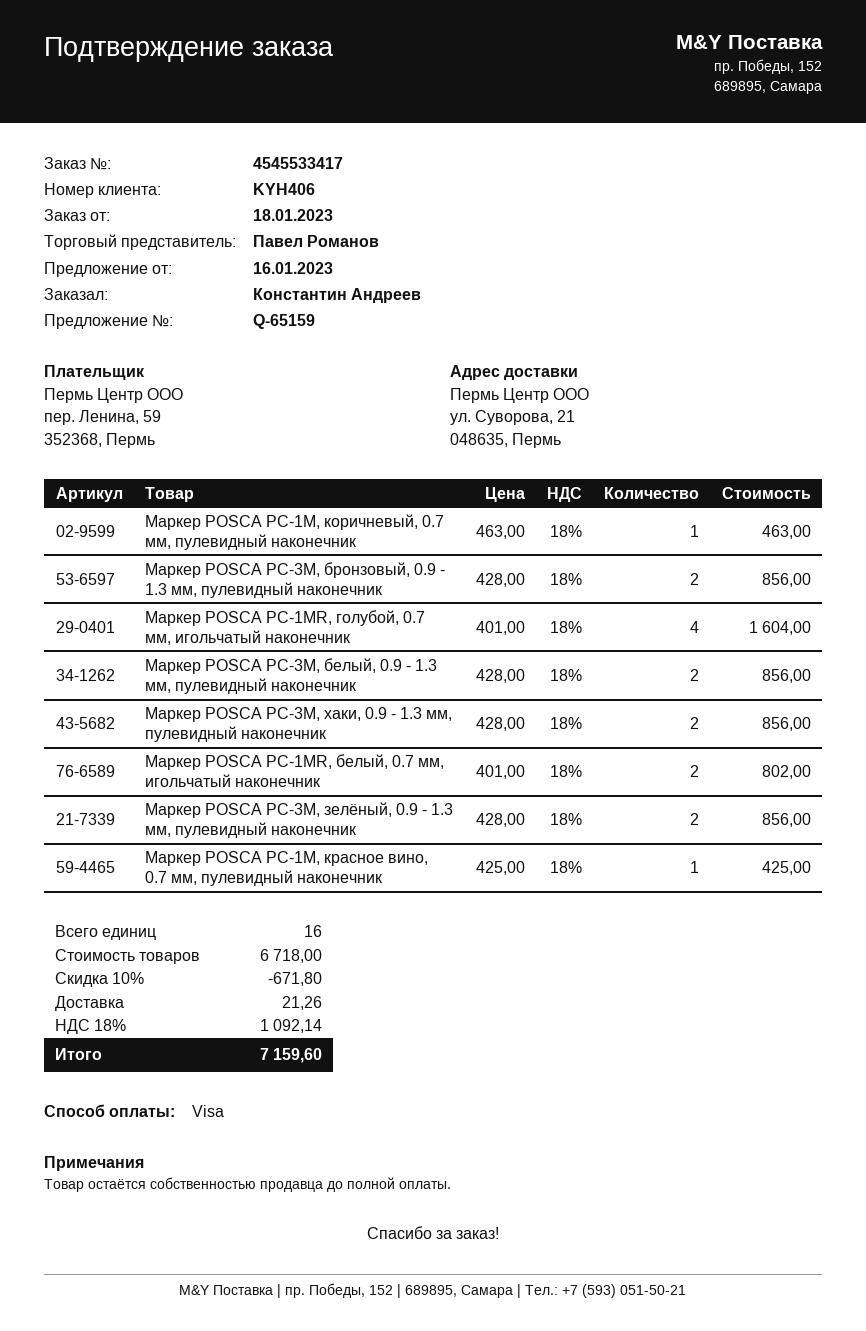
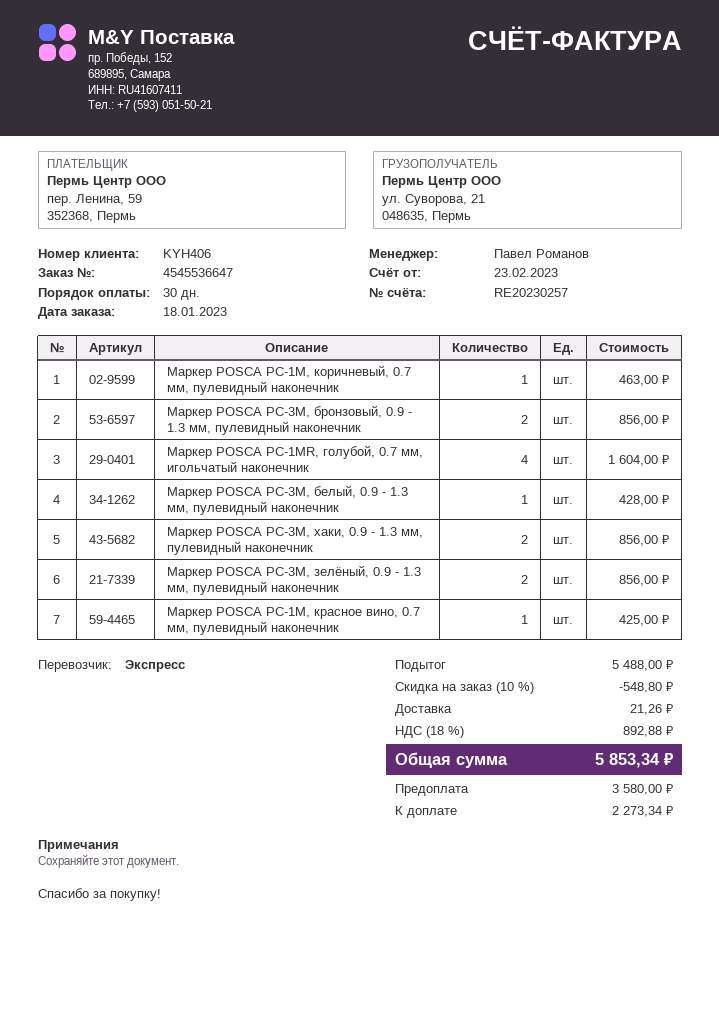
order number: 4545533417 -> 4545536647
Маркер POSCA PC-3M, белый, 0.9 - 1.3 мм, пулевидный наконечник: 2 for 856.00 -> 1 for 428.00
Маркер POSCA PC-1MR, белый, 0.7 мм, игольчатый наконечник: 2 for 802.00 -> none
subtotal: 6718.00 -> 5488.00
discount: 10% = 671.80 -> 10% = 548.80
tax: 18% = 1092.14 -> 18% = 892.88
total: 7159.60 -> 5853.34

